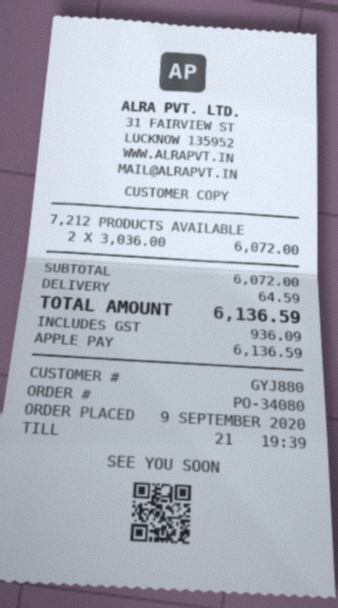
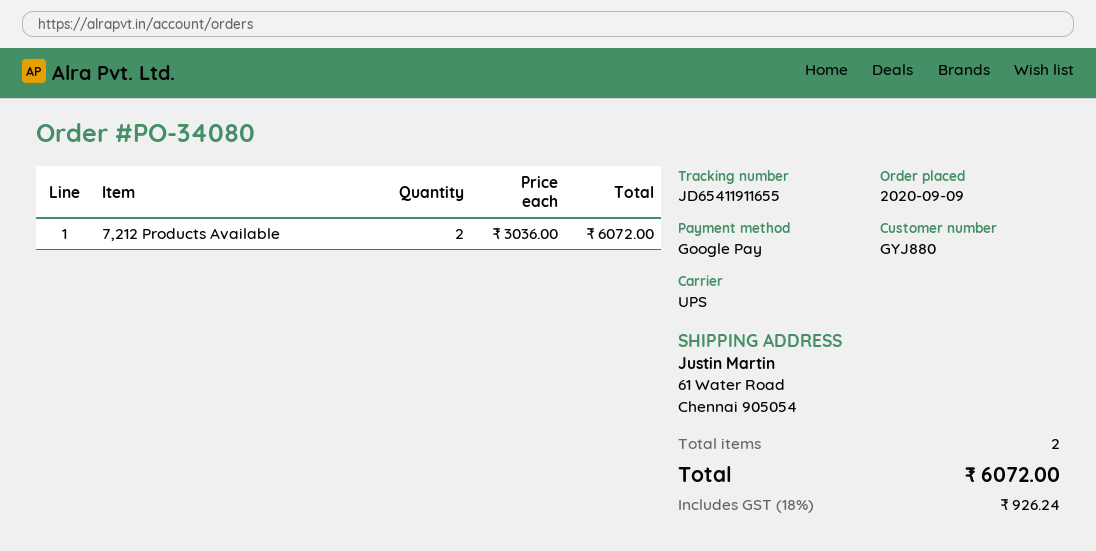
payment method: Apple Pay -> Google Pay
shipping: 64.59 -> none
tax: 936.09 -> 926.24
total: 6136.59 -> 6072.00

